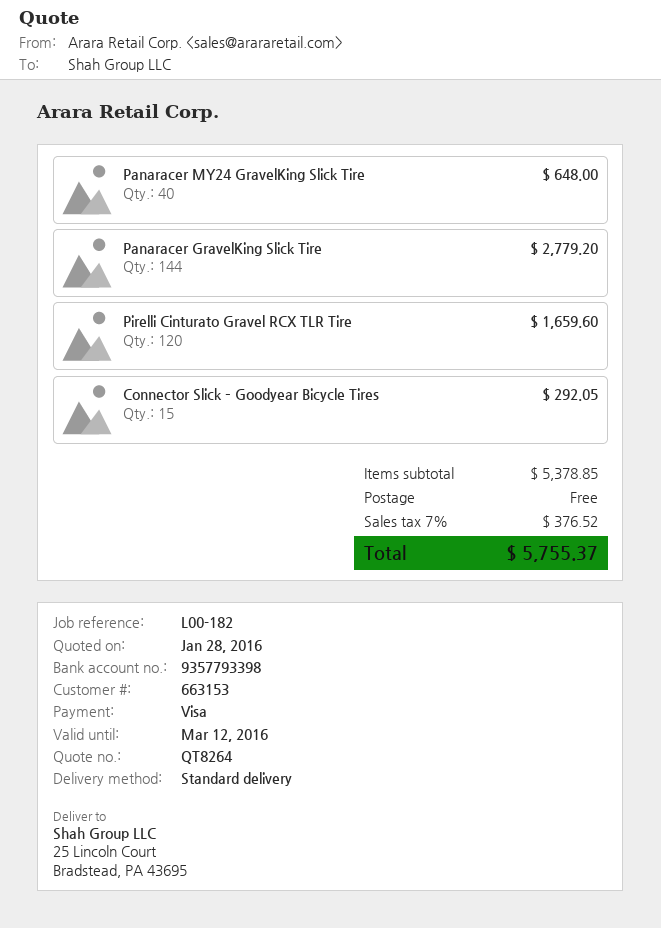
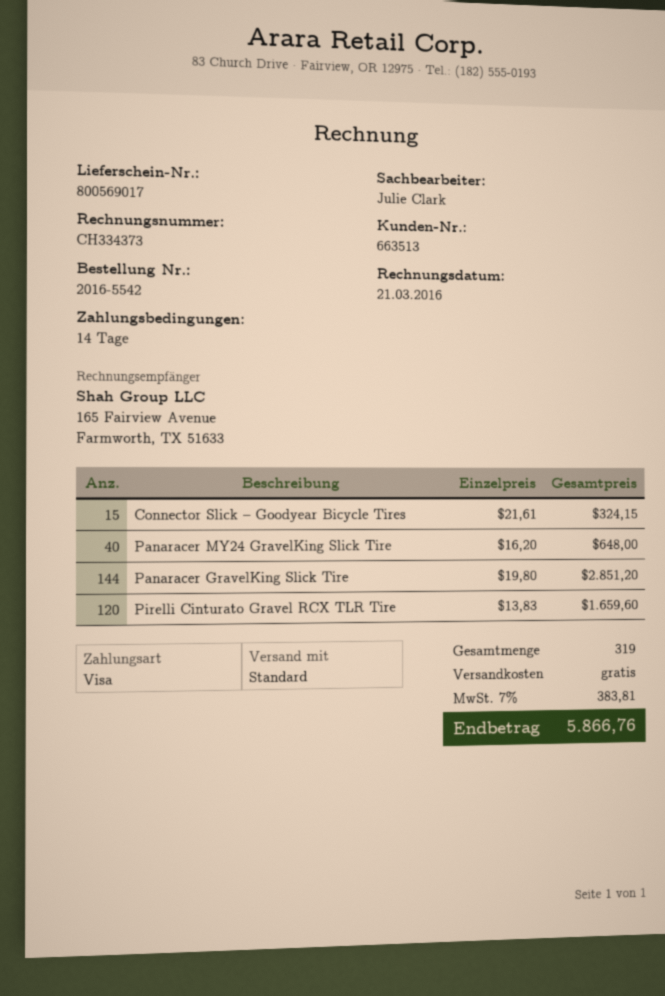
customer number: 663153 -> 663513
Panaracer GravelKing Slick Tire: 144 for 2779.20 -> 144 for 2851.20
Connector Slick – Goodyear Bicycle Tires: 15 for 292.05 -> 15 for 324.15
tax: 7% = 376.52 -> 7% = 383.81
total: 5755.37 -> 5866.76

